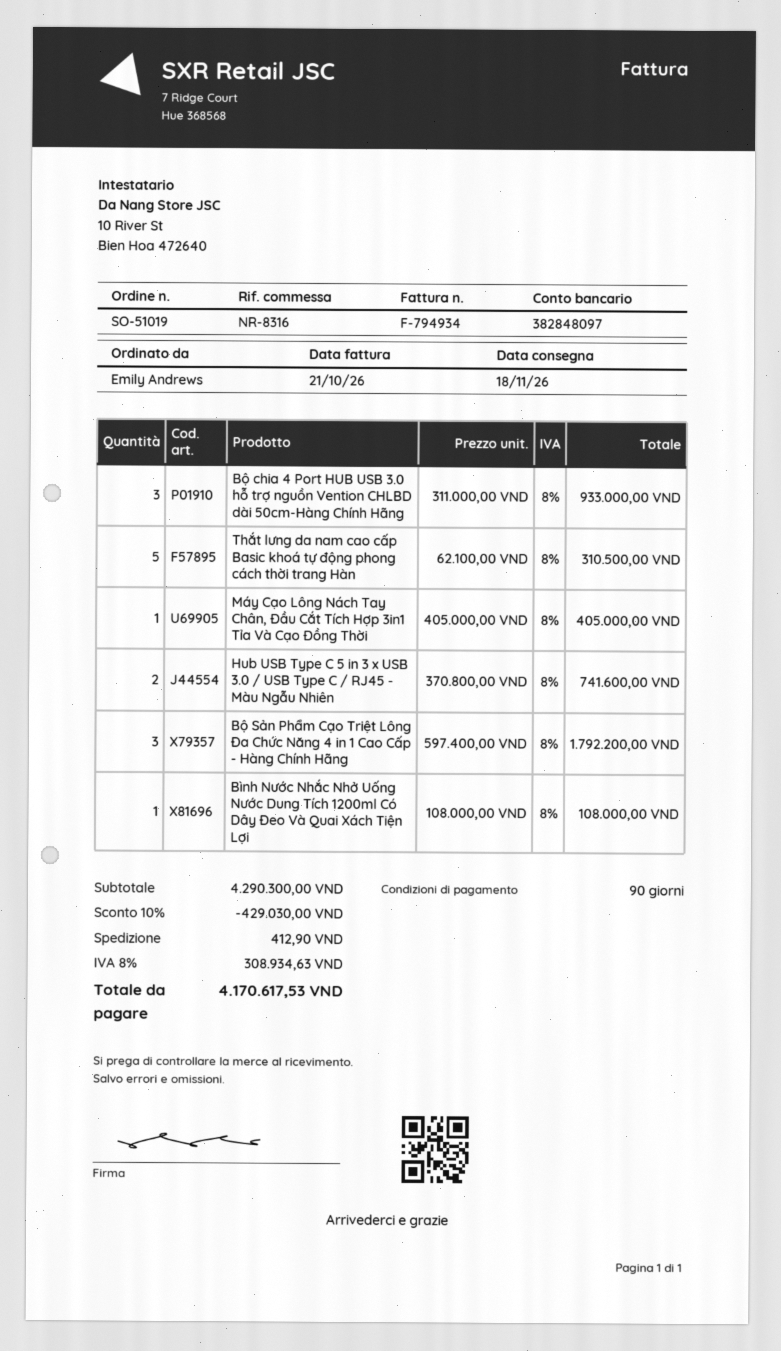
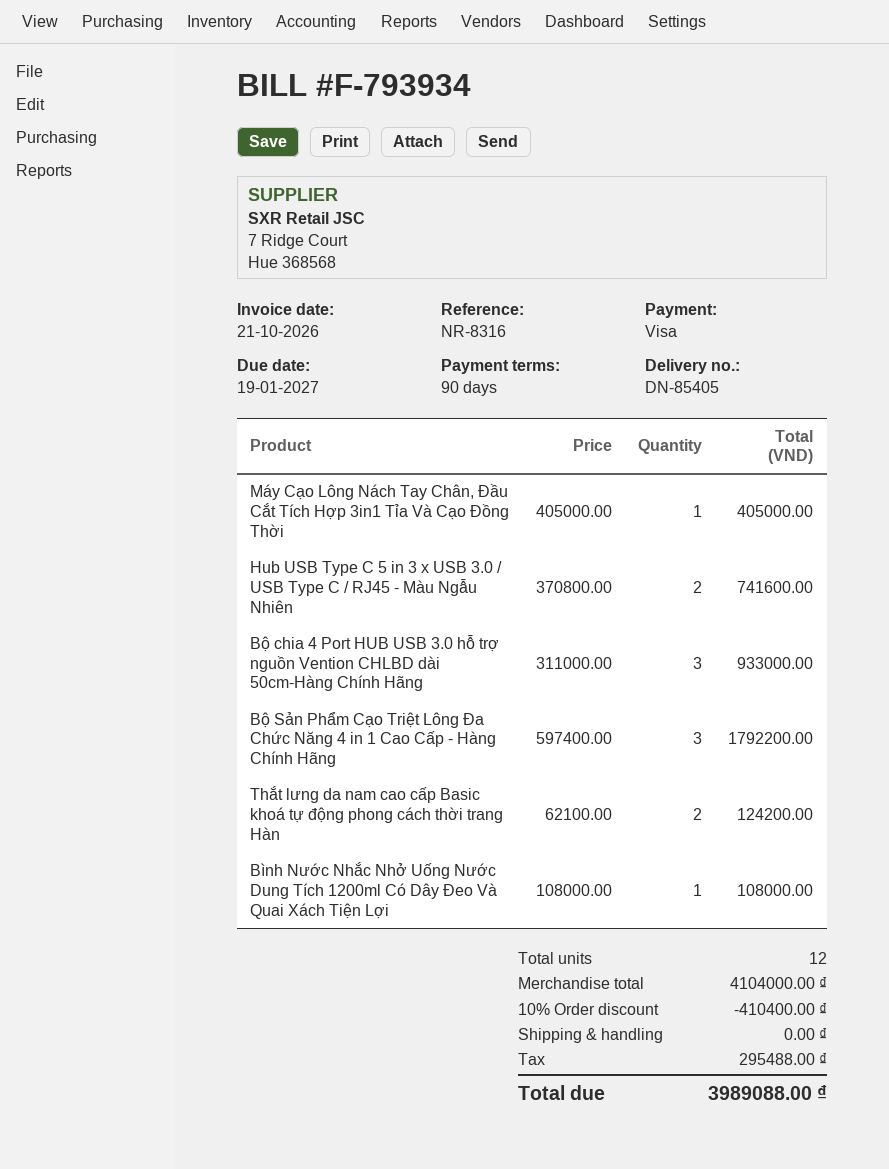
invoice number: F-794934 -> F-793934
Thắt lưng da nam cao cấp Basic khoá tự động phong cách thời trang Hàn: 5 x 62100.00 = 310500.00 -> 2 x 62100.00 = 124200.00
subtotal: 4290300.00 -> 4104000.00
discount: 10% = 429030.00 -> 10% = 410400.00
shipping: 412.90 -> 0.00
tax: 308934.63 -> 295488.00
total: 4170617.53 -> 3989088.00

